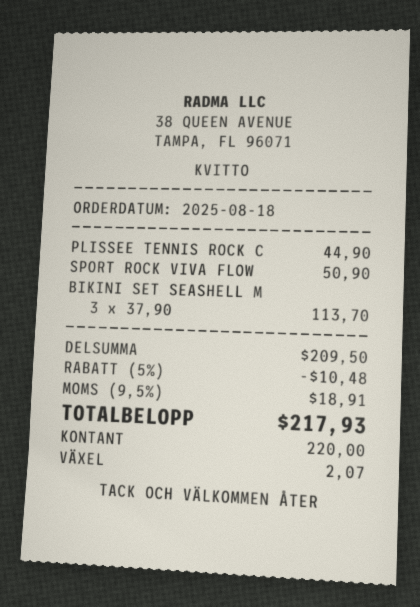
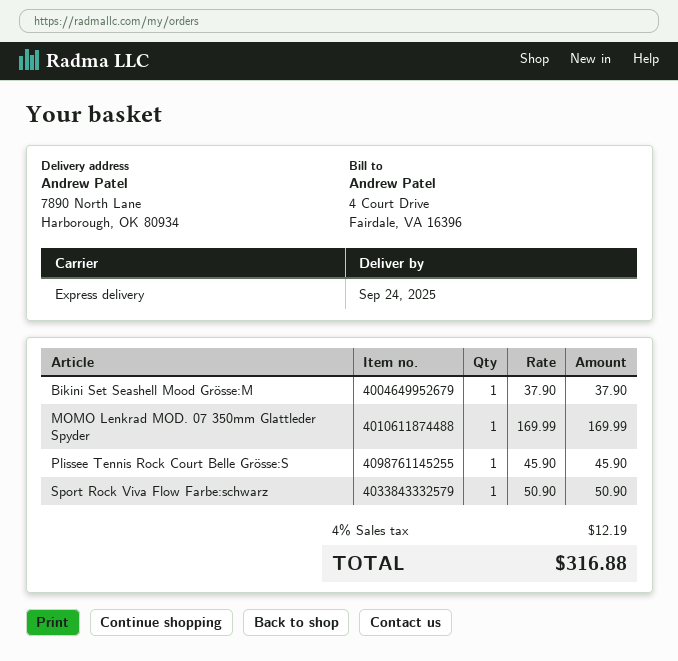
PLISSEE TENNIS ROCK C: 1 x 44.90 = 44.90 -> 1 x 45.90 = 45.90
BIKINI SET SEASHELL M: 3 x 37.90 = 113.70 -> 1 x 37.90 = 37.90
MOMO Lenkrad MOD. 07 350mm Glattleder Spyder: none -> 1 x 169.99 = 169.99
discount: 5% = 10.48 -> none
tax: 9.5% = 18.91 -> 4% = 12.19
total: 217.93 -> 316.88

